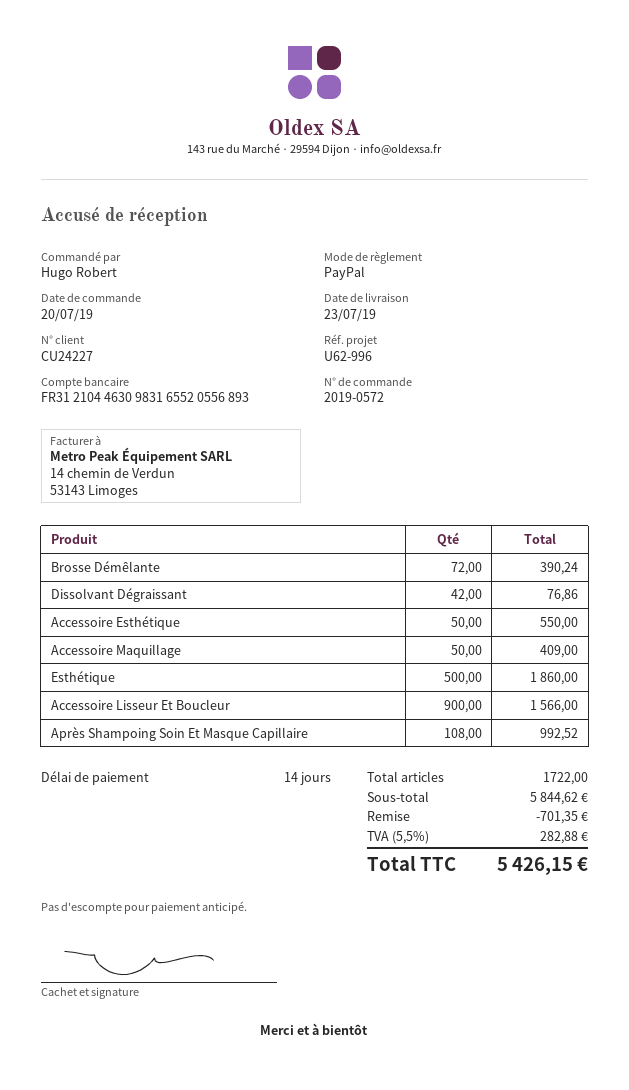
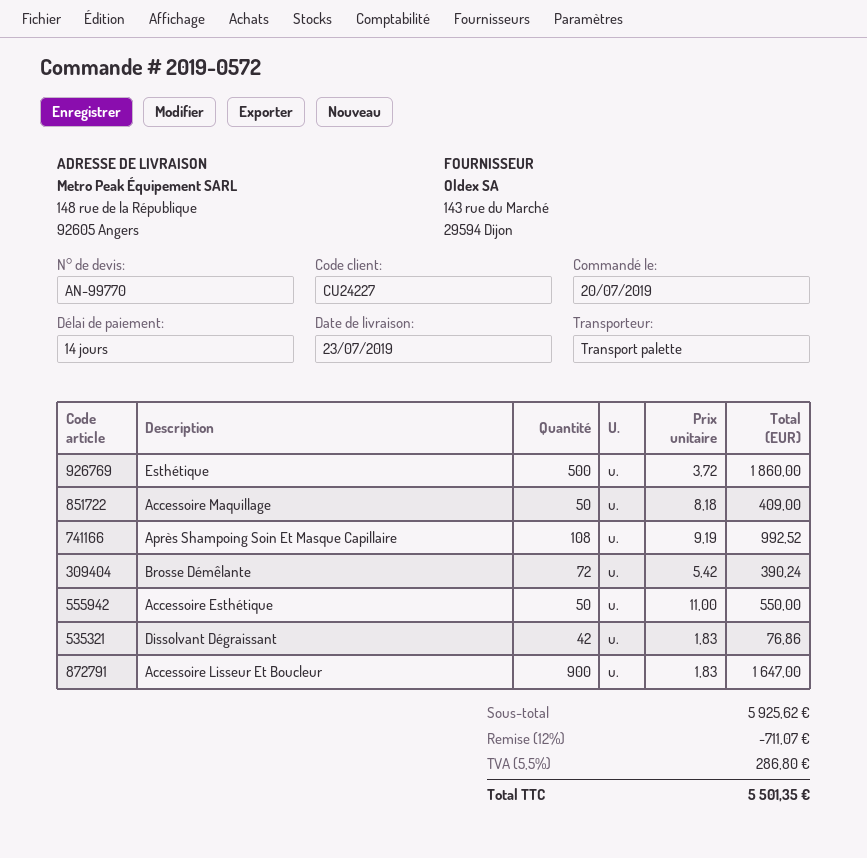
Accessoire Lisseur Et Boucleur: 900 for 1566.00 -> 900 for 1647.00
subtotal: 5844.62 -> 5925.62
discount: 701.35 -> 711.07
tax: 5.5% = 282.88 -> 5.5% = 286.80
total: 5426.15 -> 5501.35

